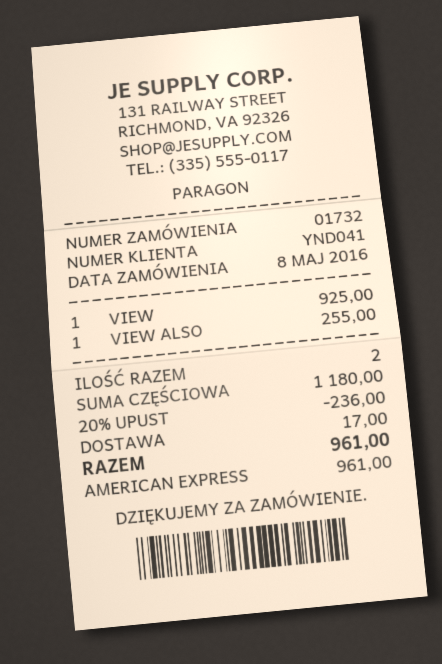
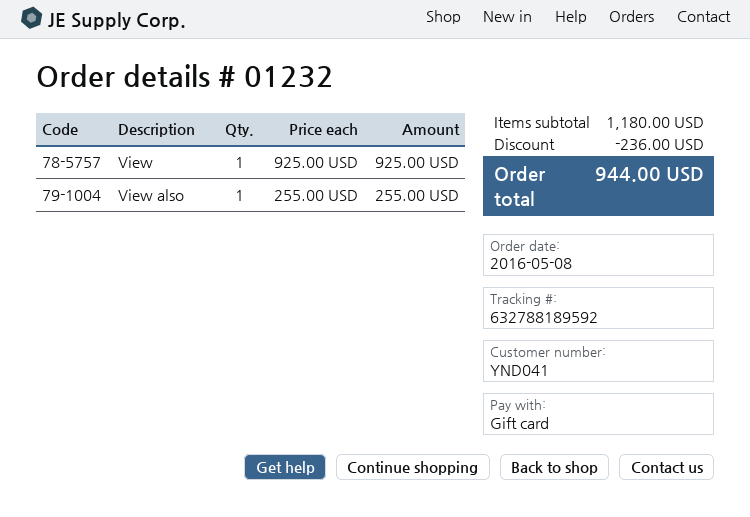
order number: 01732 -> 01232
payment method: American Express -> gift card
shipping: 17.00 -> none
total: 961.00 -> 944.00

